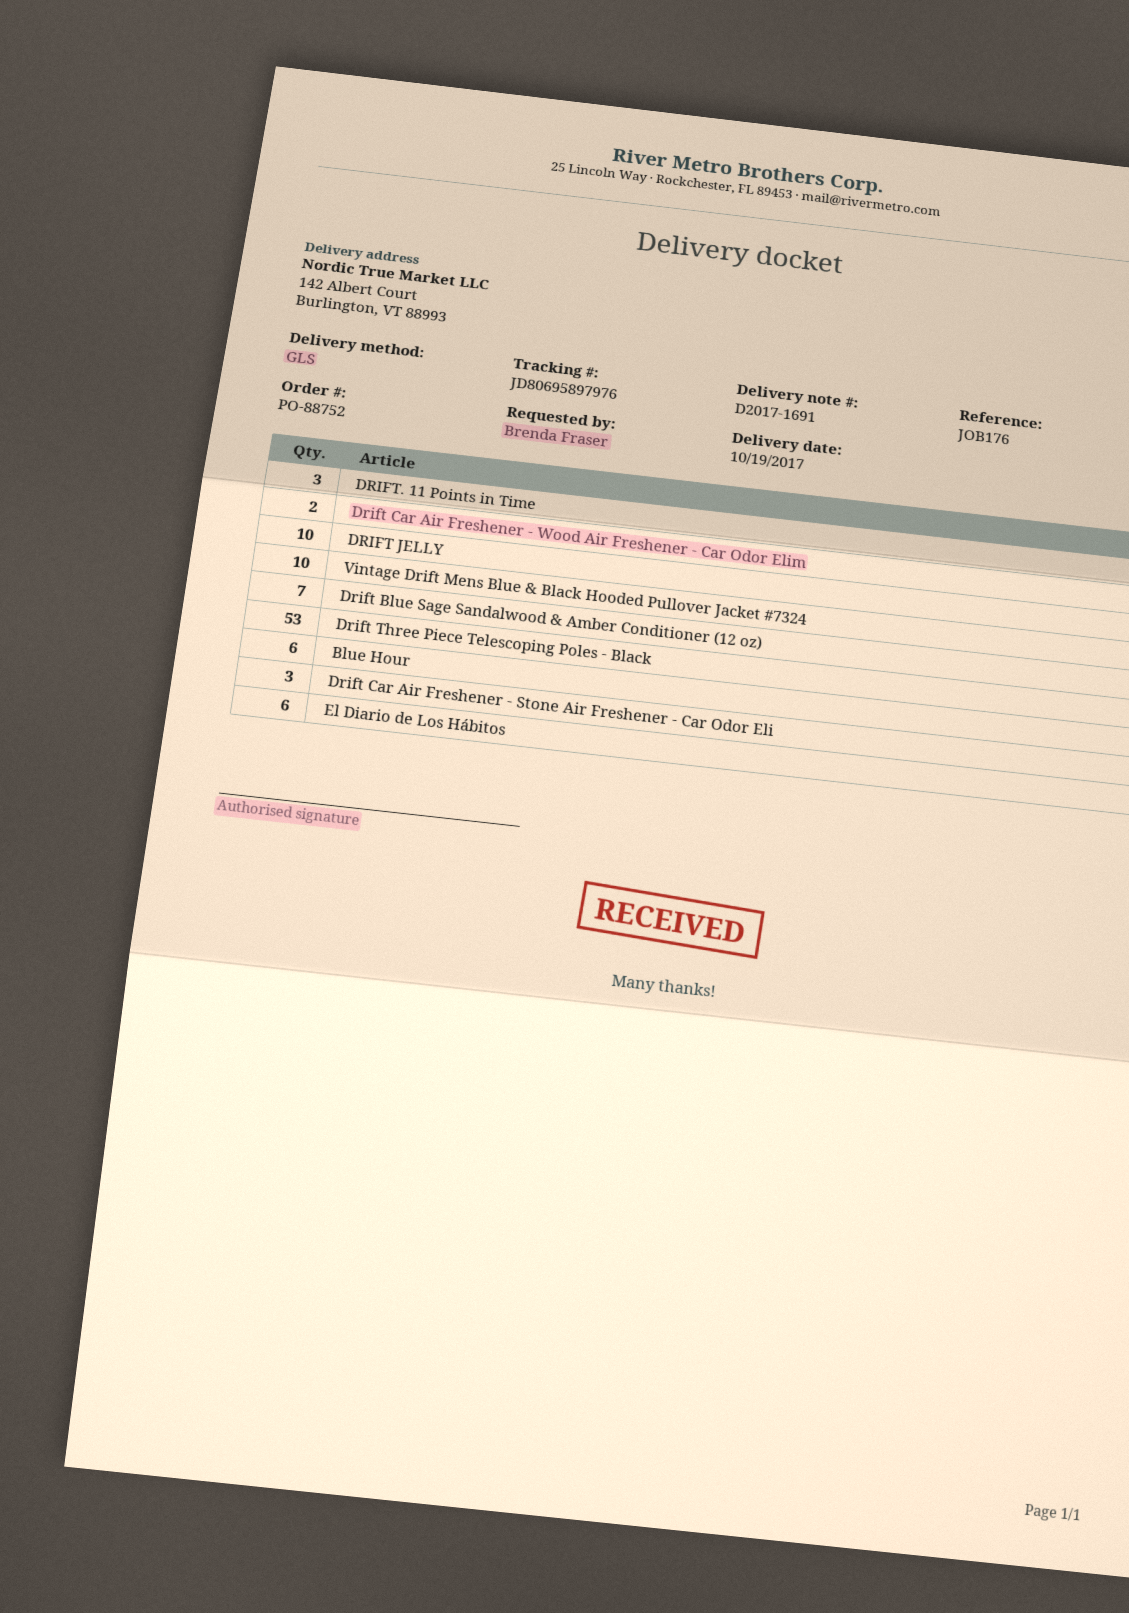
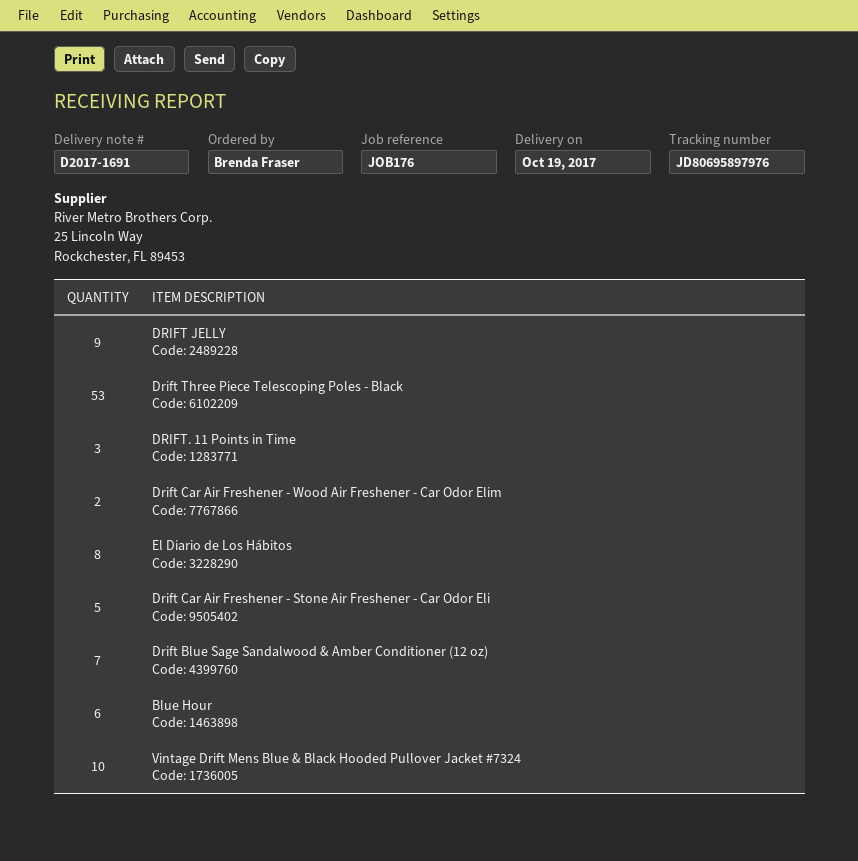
DRIFT JELLY: 10 -> 9
Drift Car Air Freshener - Stone Air Freshener - Car Odor Eli: 3 -> 5
El Diario de Los Hábitos: 6 -> 8

